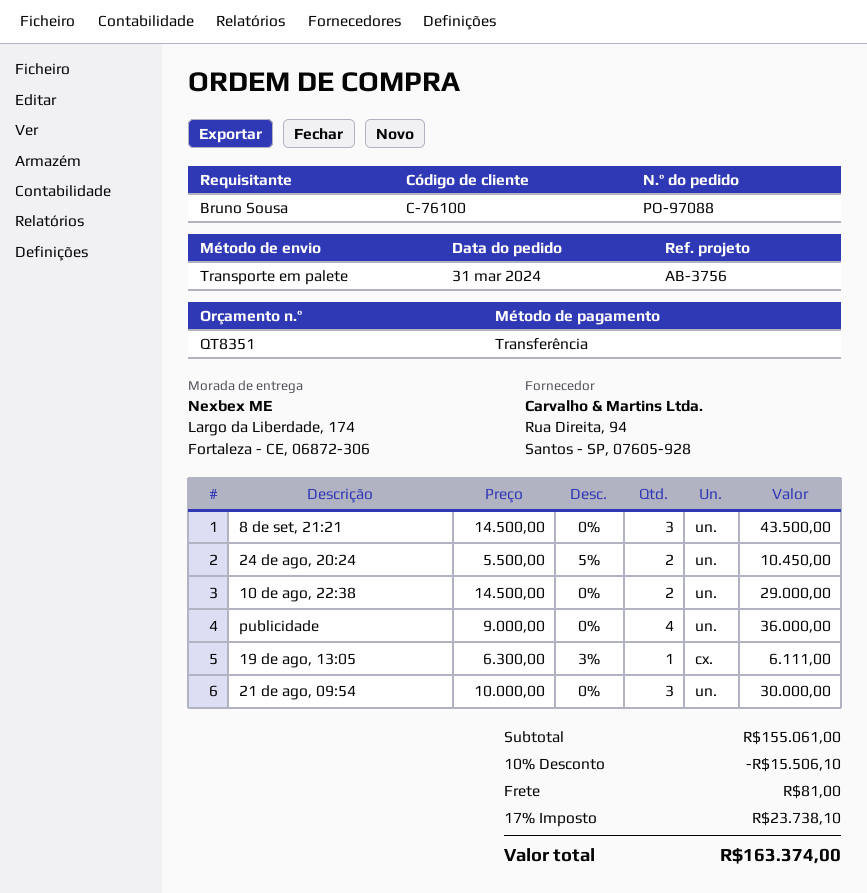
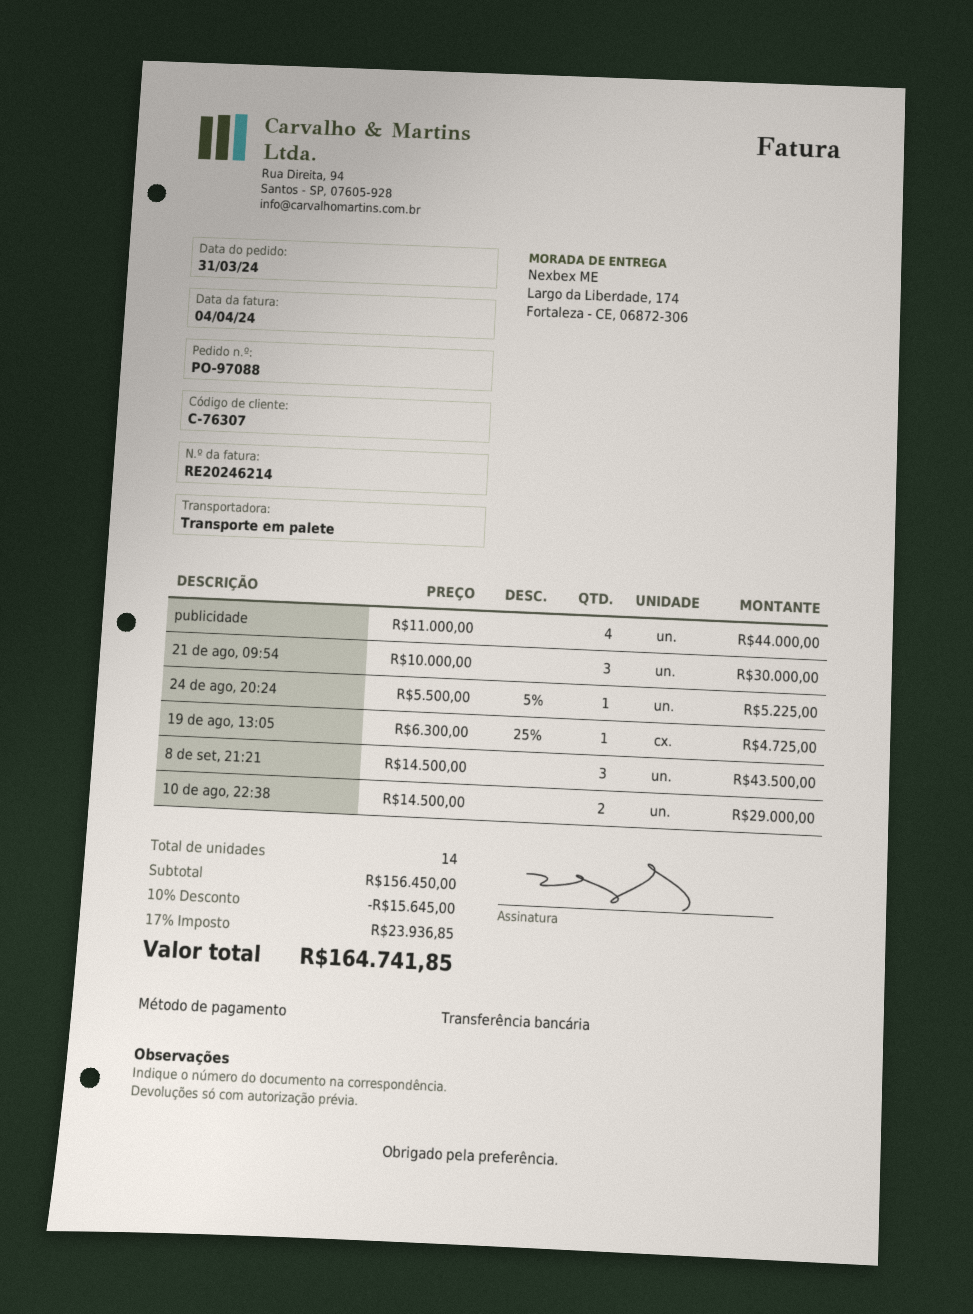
customer number: C-76100 -> C-76307
24 de ago, 20:24: 2 x 5500.00 - 5% = 10450.00 -> 1 x 5500.00 - 5% = 5225.00
publicidade: 4 x 9000.00 = 36000.00 -> 4 x 11000.00 = 44000.00
19 de ago, 13:05: 1 x 6300.00 - 3% = 6111.00 -> 1 x 6300.00 - 25% = 4725.00
subtotal: 155061.00 -> 156450.00
discount: 10% = 15506.10 -> 10% = 15645.00
shipping: 81.00 -> none
tax: 17% = 23738.10 -> 17% = 23936.85
total: 163374.00 -> 164741.85

